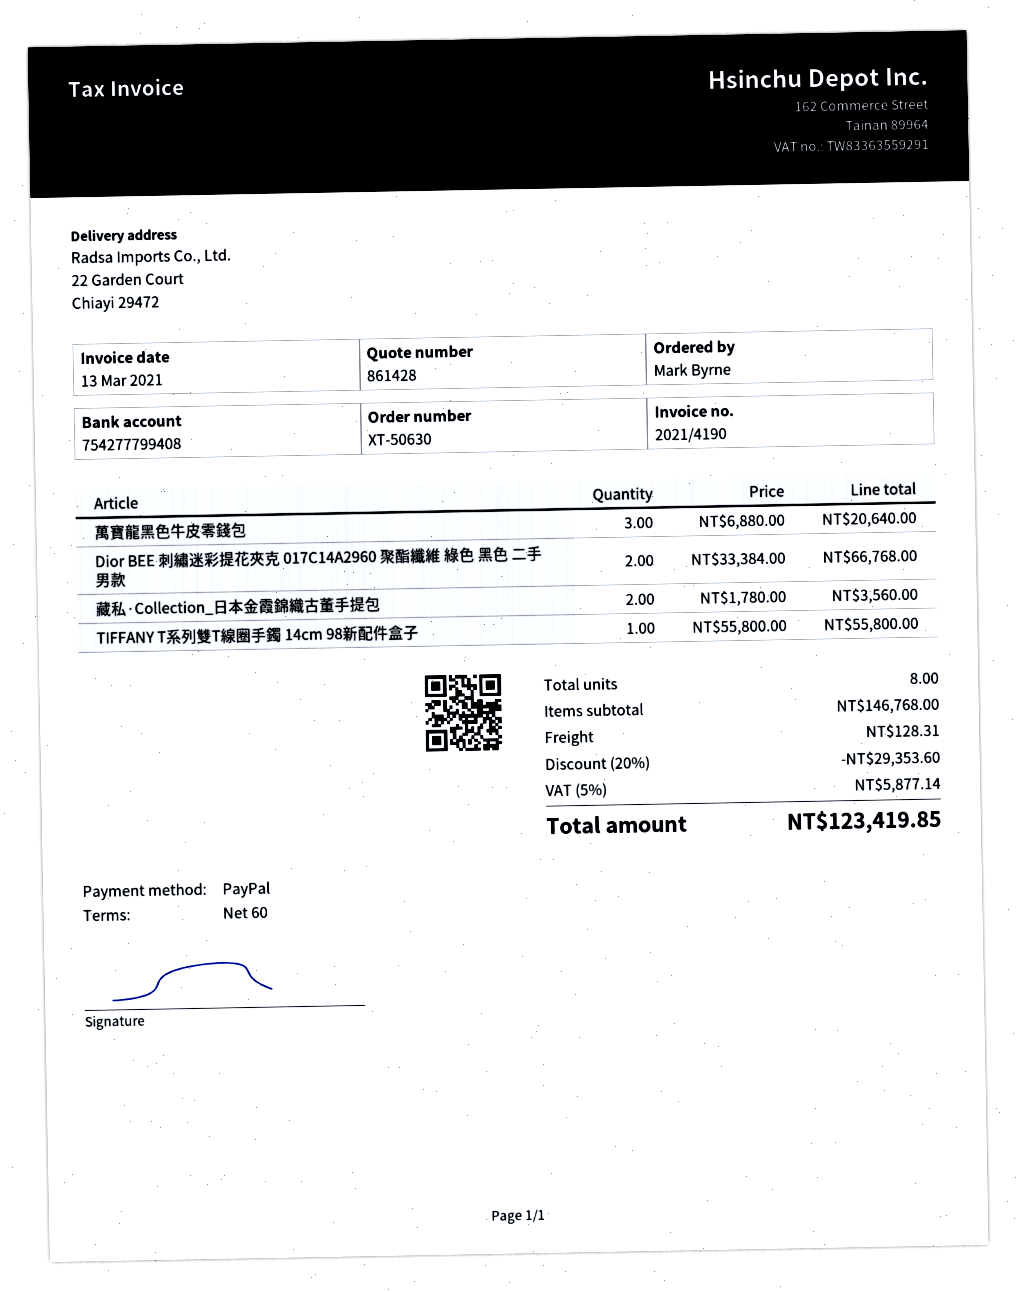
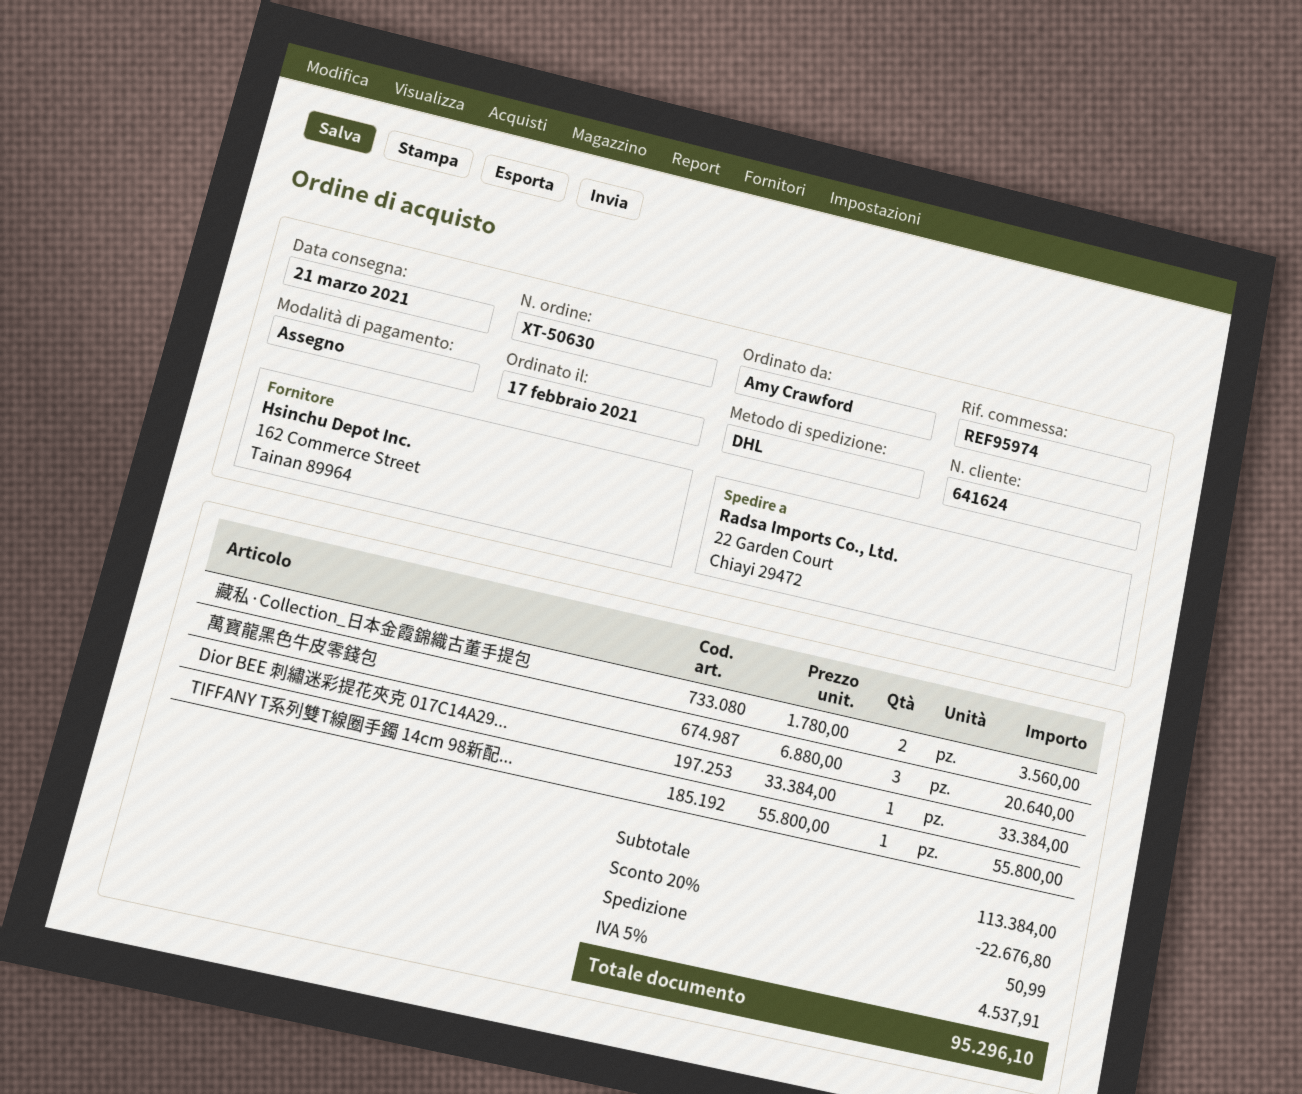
ordered by: Mark Byrne -> Amy Crawford
payment method: PayPal -> cheque
Dior BEE 刺繡迷彩提花夾克 017C14A2960 聚酯纖維 綠色 黑色 二手 男款: 2 x 33384.00 = 66768.00 -> 1 x 33384.00 = 33384.00
subtotal: 146768.00 -> 113384.00
discount: 20% = 29353.60 -> 20% = 22676.80
shipping: 128.31 -> 50.99
tax: 5% = 5877.14 -> 5% = 4537.91
total: 123419.85 -> 95296.10

